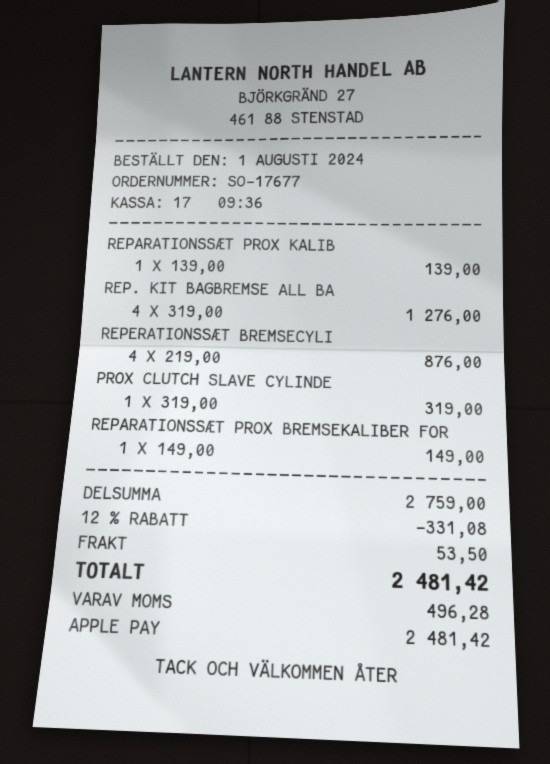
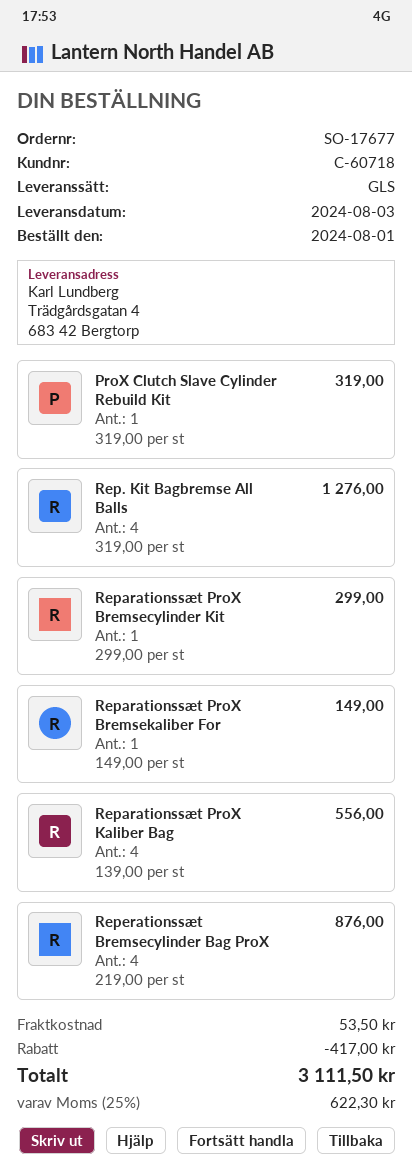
REPARATIONSSÆT PROX KALIB: 1 x 139.00 = 139.00 -> 4 x 139.00 = 556.00
Reparationssæt ProX Bremsecylinder Kit: none -> 1 x 299.00 = 299.00
discount: 331.08 -> 417.00
tax: 496.28 -> 622.30
total: 2481.42 -> 3111.50

